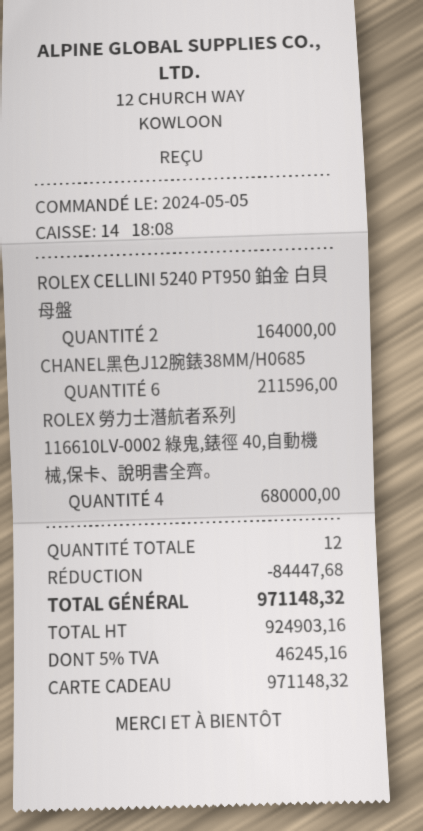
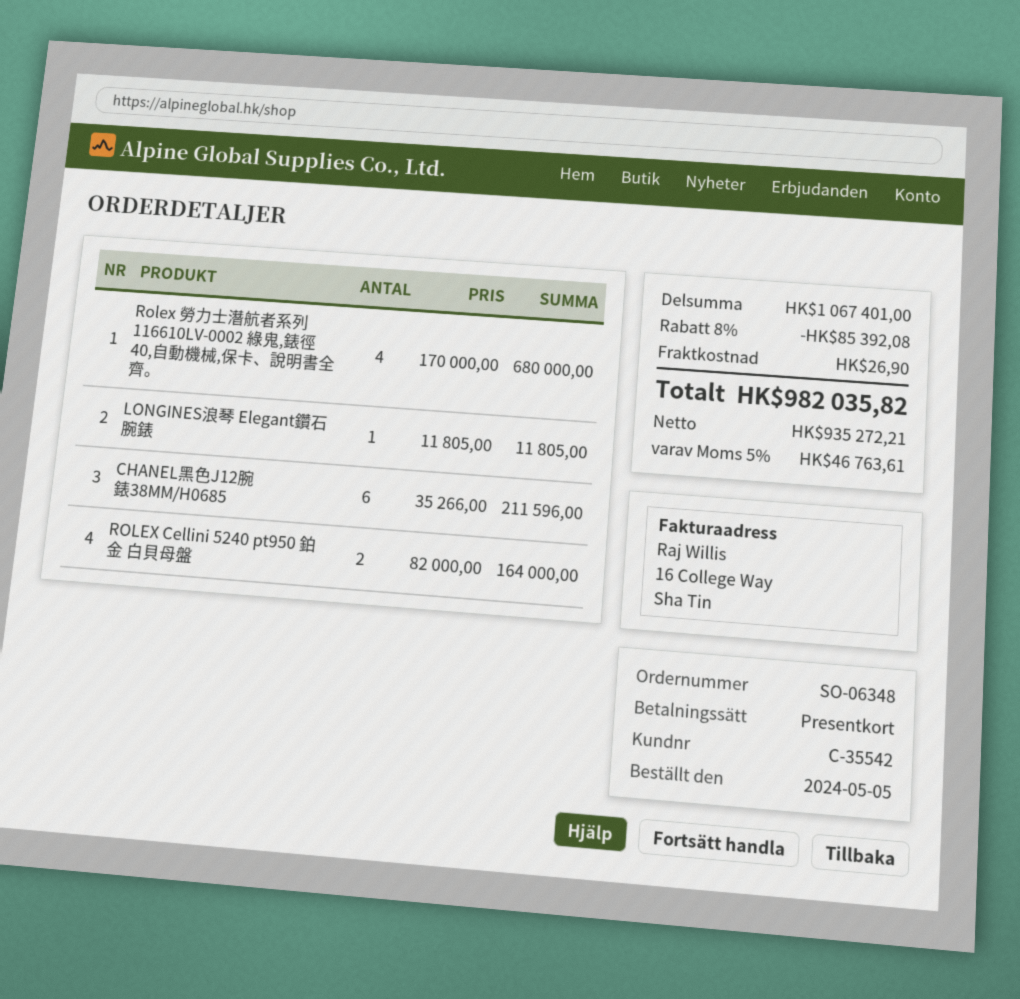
LONGINES浪琴 Elegant鑽石腕錶: none -> 1 for 11805.00
discount: 84447.68 -> 85392.08
shipping: none -> 26.90
net: 924903.16 -> 935272.21
tax: 5% = 46245.16 -> 5% = 46763.61
total: 971148.32 -> 982035.82

